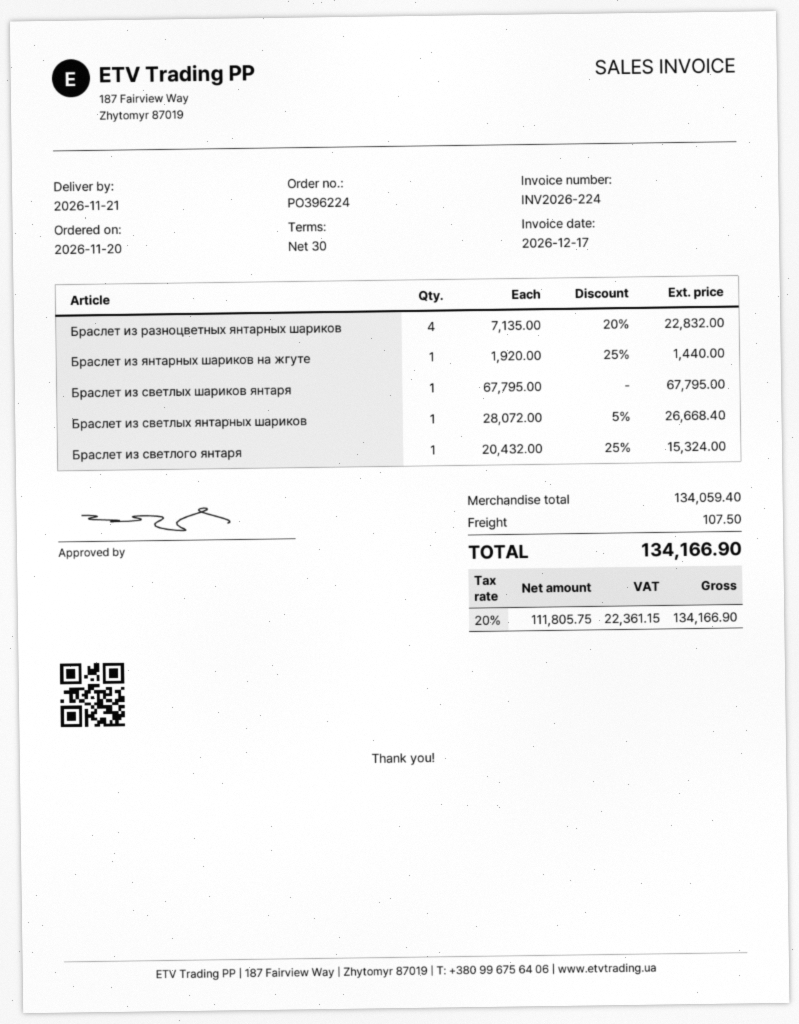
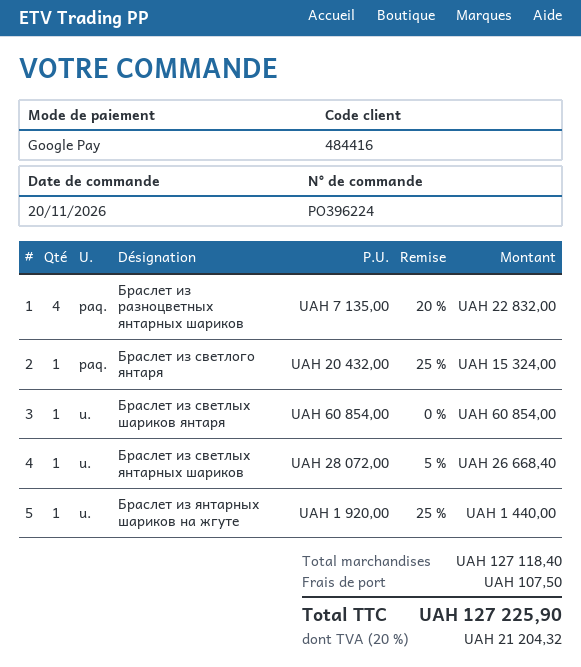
Браслет из светлых шариков янтаря: 1 x 67795.00 = 67795.00 -> 1 x 60854.00 = 60854.00
subtotal: 134059.40 -> 127118.40
tax: 20% = 22361.15 -> 20% = 21204.32
total: 134166.90 -> 127225.90

